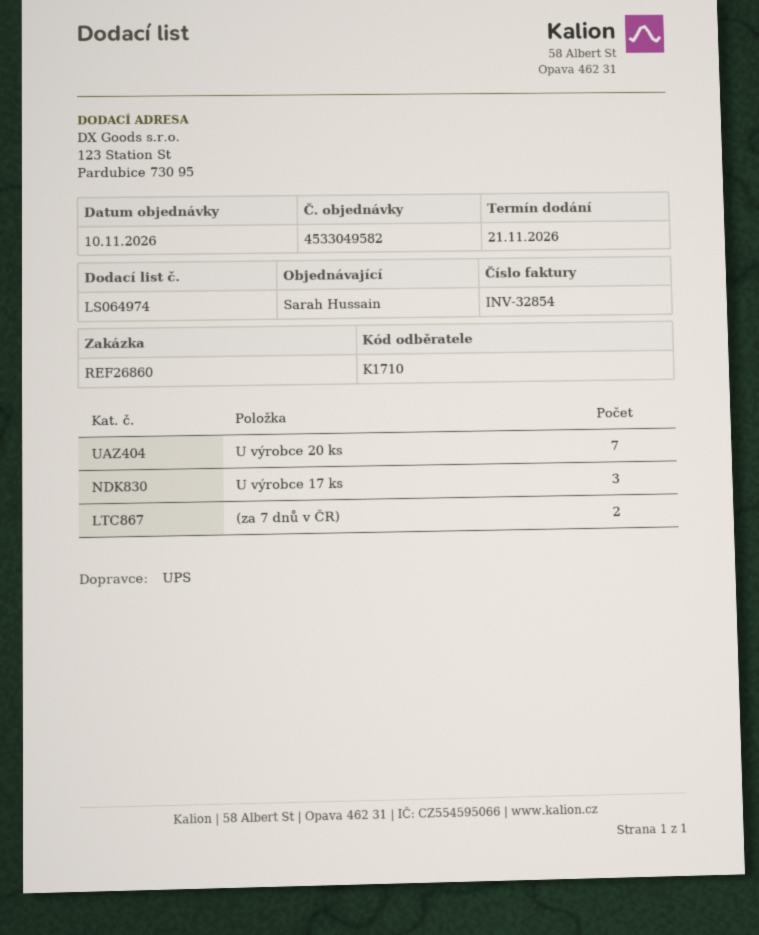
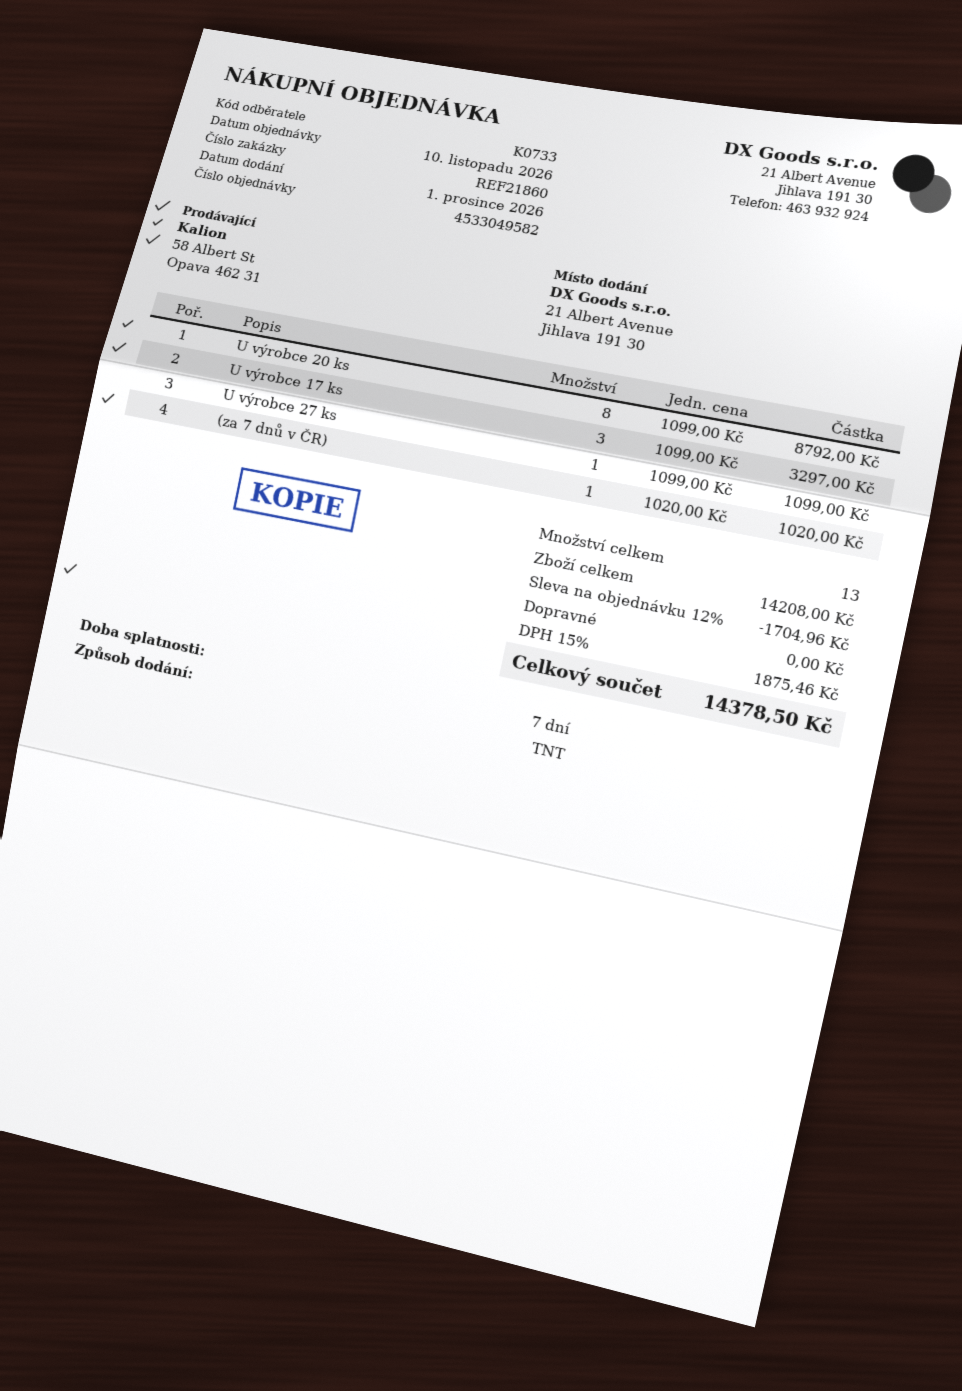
delivery date: 2026-11-21 -> 2026-12-01
customer number: K1710 -> K0733
reference: REF26860 -> REF21860
shipping method: UPS -> TNT
ship to: 123 Station St, Pardubice 730 95 -> 21 Albert Avenue, Jihlava 191 30
U výrobce 20 ks: 7 -> 8
(za 7 dnů v ČR): 2 -> 1
U výrobce 27 ks: none -> 1

